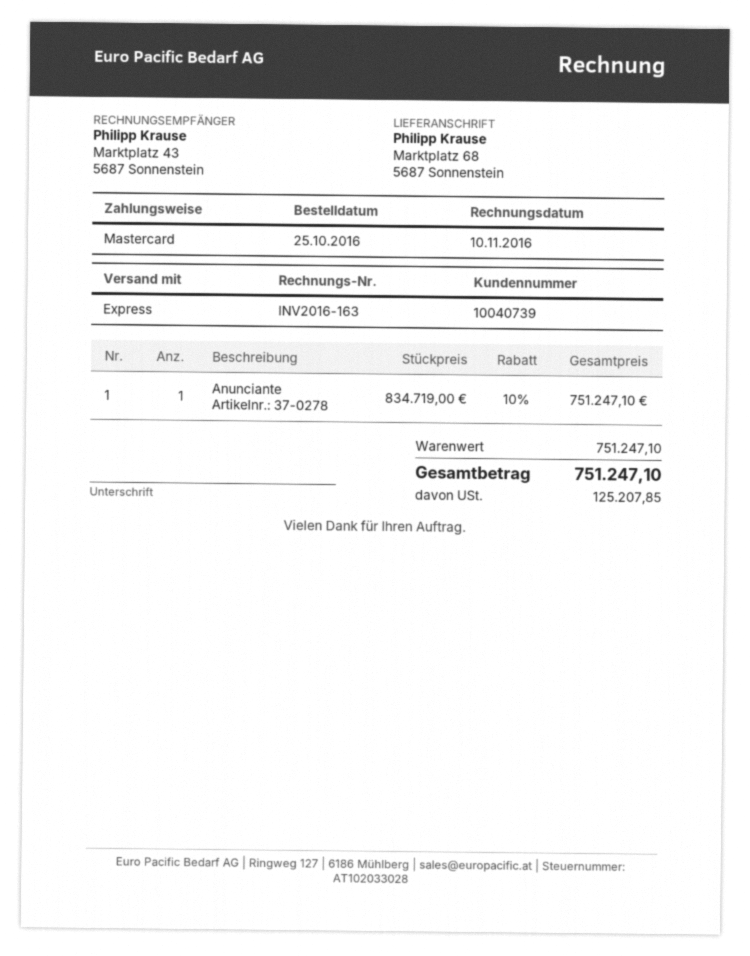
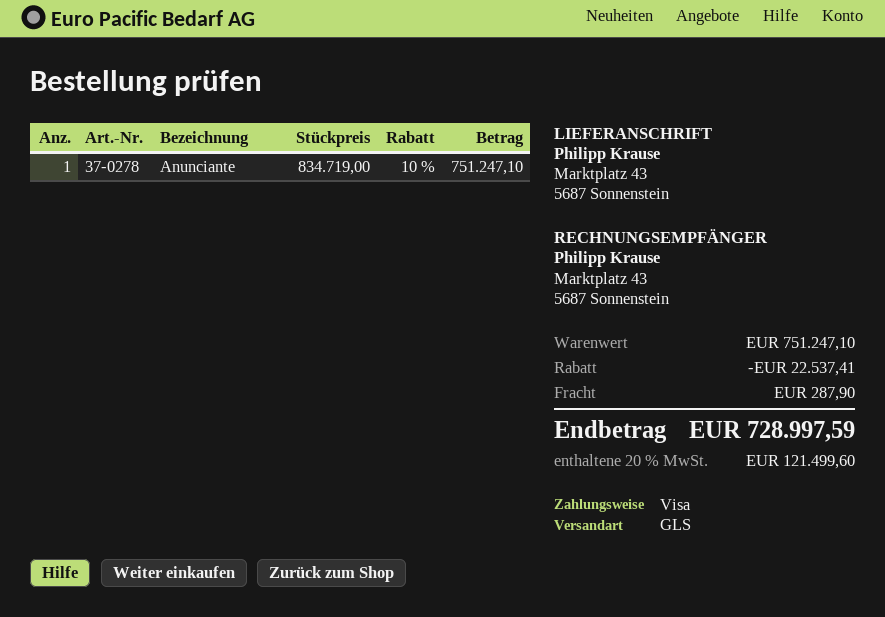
payment method: Mastercard -> Visa
shipping method: express -> GLS
ship to: Marktplatz 68, 5687 Sonnenstein -> Marktplatz 43, 5687 Sonnenstein
discount: none -> 22537.41
shipping: none -> 287.90
tax: 125207.85 -> 121499.60
total: 751247.10 -> 728997.59

